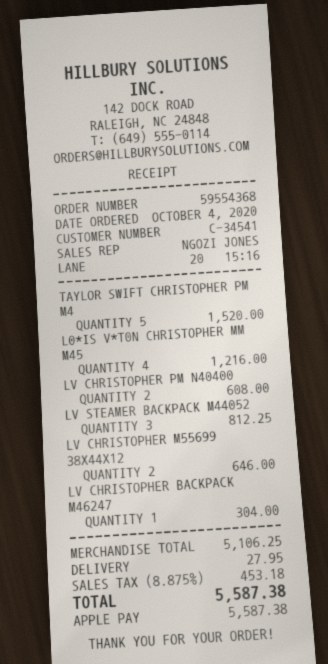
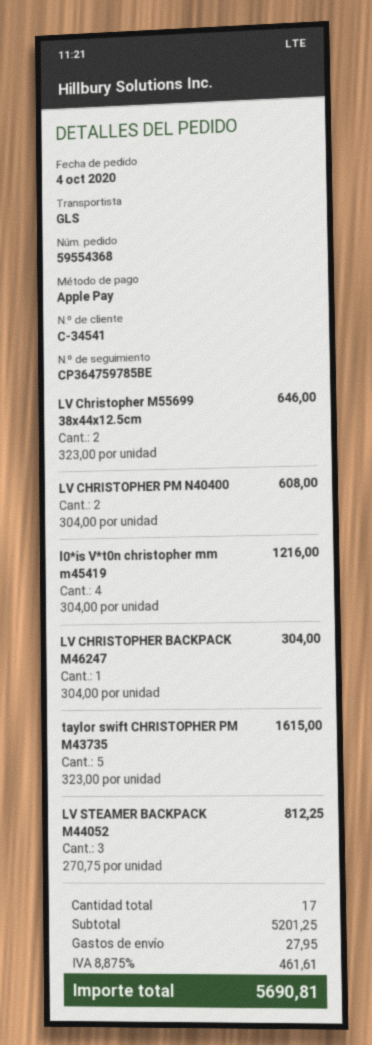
TAYLOR SWIFT CHRISTOPHER PM M4: 5 for 1520.00 -> 5 for 1615.00
subtotal: 5106.25 -> 5201.25
tax: 8.875% = 453.18 -> 8.875% = 461.61
total: 5587.38 -> 5690.81

